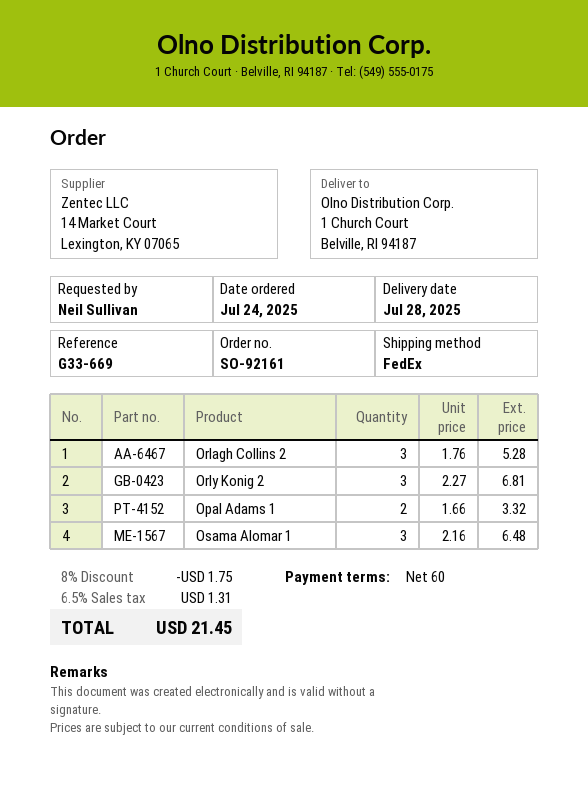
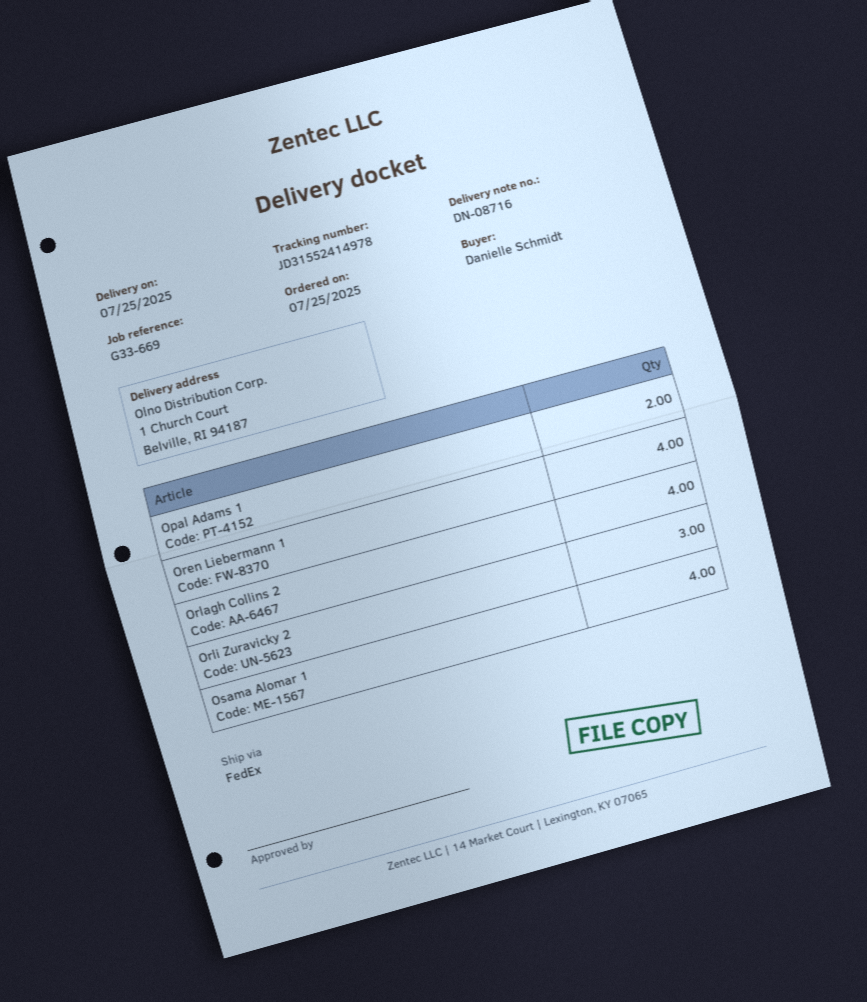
order date: 2025-07-24 -> 2025-07-25
delivery date: 2025-07-28 -> 2025-07-25
ordered by: Neil Sullivan -> Danielle Schmidt
Orlagh Collins 2: 3 -> 4
Orly Konig 2: 3 -> none
Osama Alomar 1: 3 -> 4
Oren Liebermann 1: none -> 4
Orli Zuravicky 2: none -> 3

